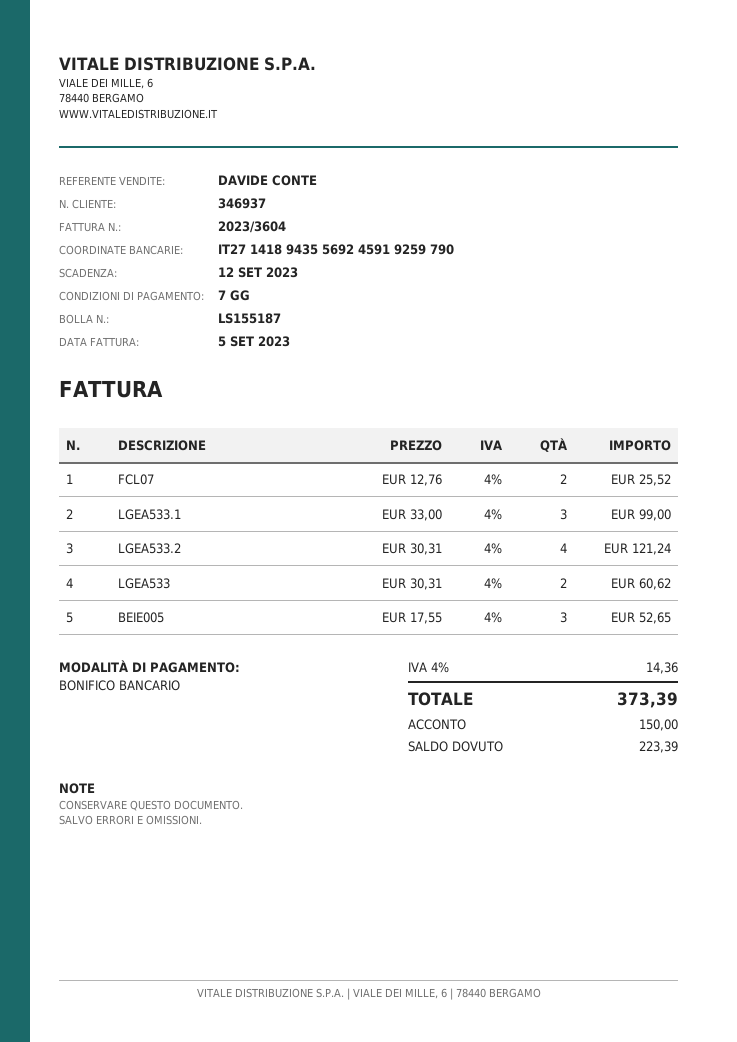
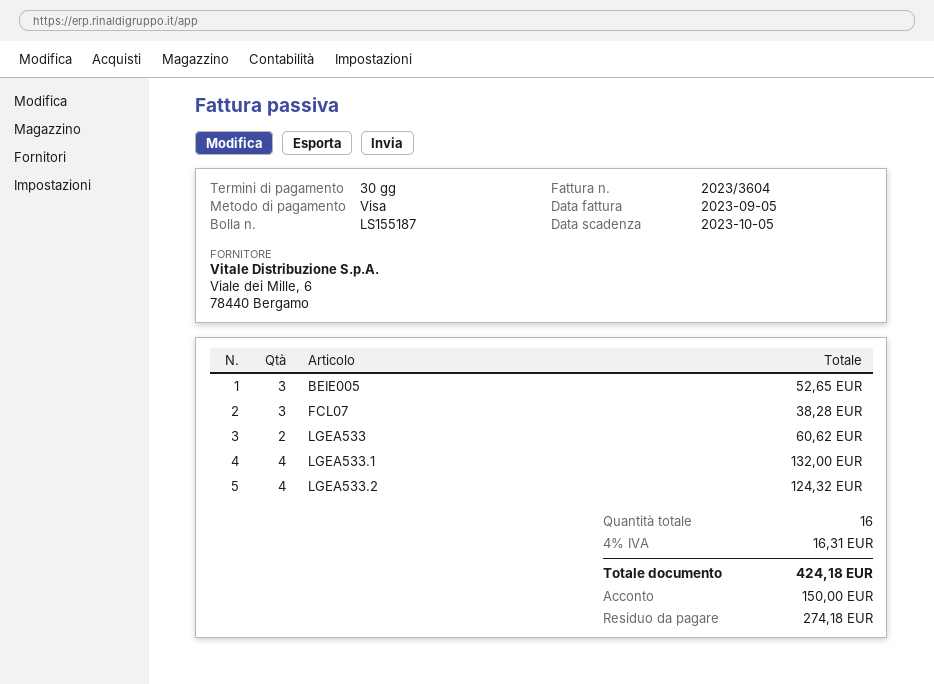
payment terms: 7 days -> 30 days
due date: 2023-09-12 -> 2023-10-05
payment method: bank transfer -> Visa
FCL07: 2 for 25.52 -> 3 for 38.28
LGEA533.1: 3 for 99.00 -> 4 for 132.00
LGEA533.2: 4 for 121.24 -> 4 for 124.32
tax: 4% = 14.36 -> 4% = 16.31
total: 373.39 -> 424.18
balance: 223.39 -> 274.18

